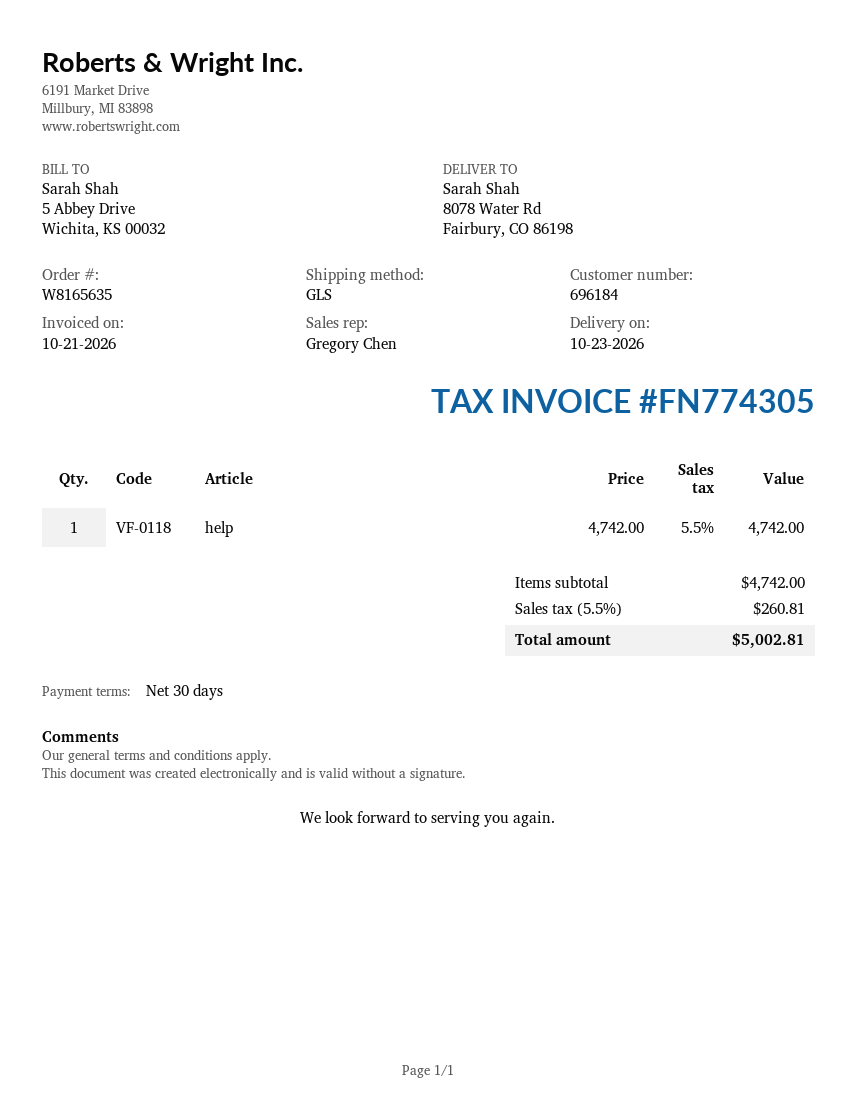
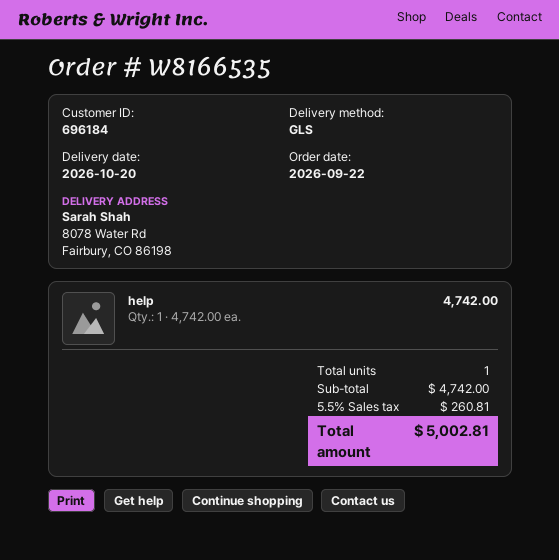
order number: W8165635 -> W8166535
delivery date: 2026-10-23 -> 2026-10-20

